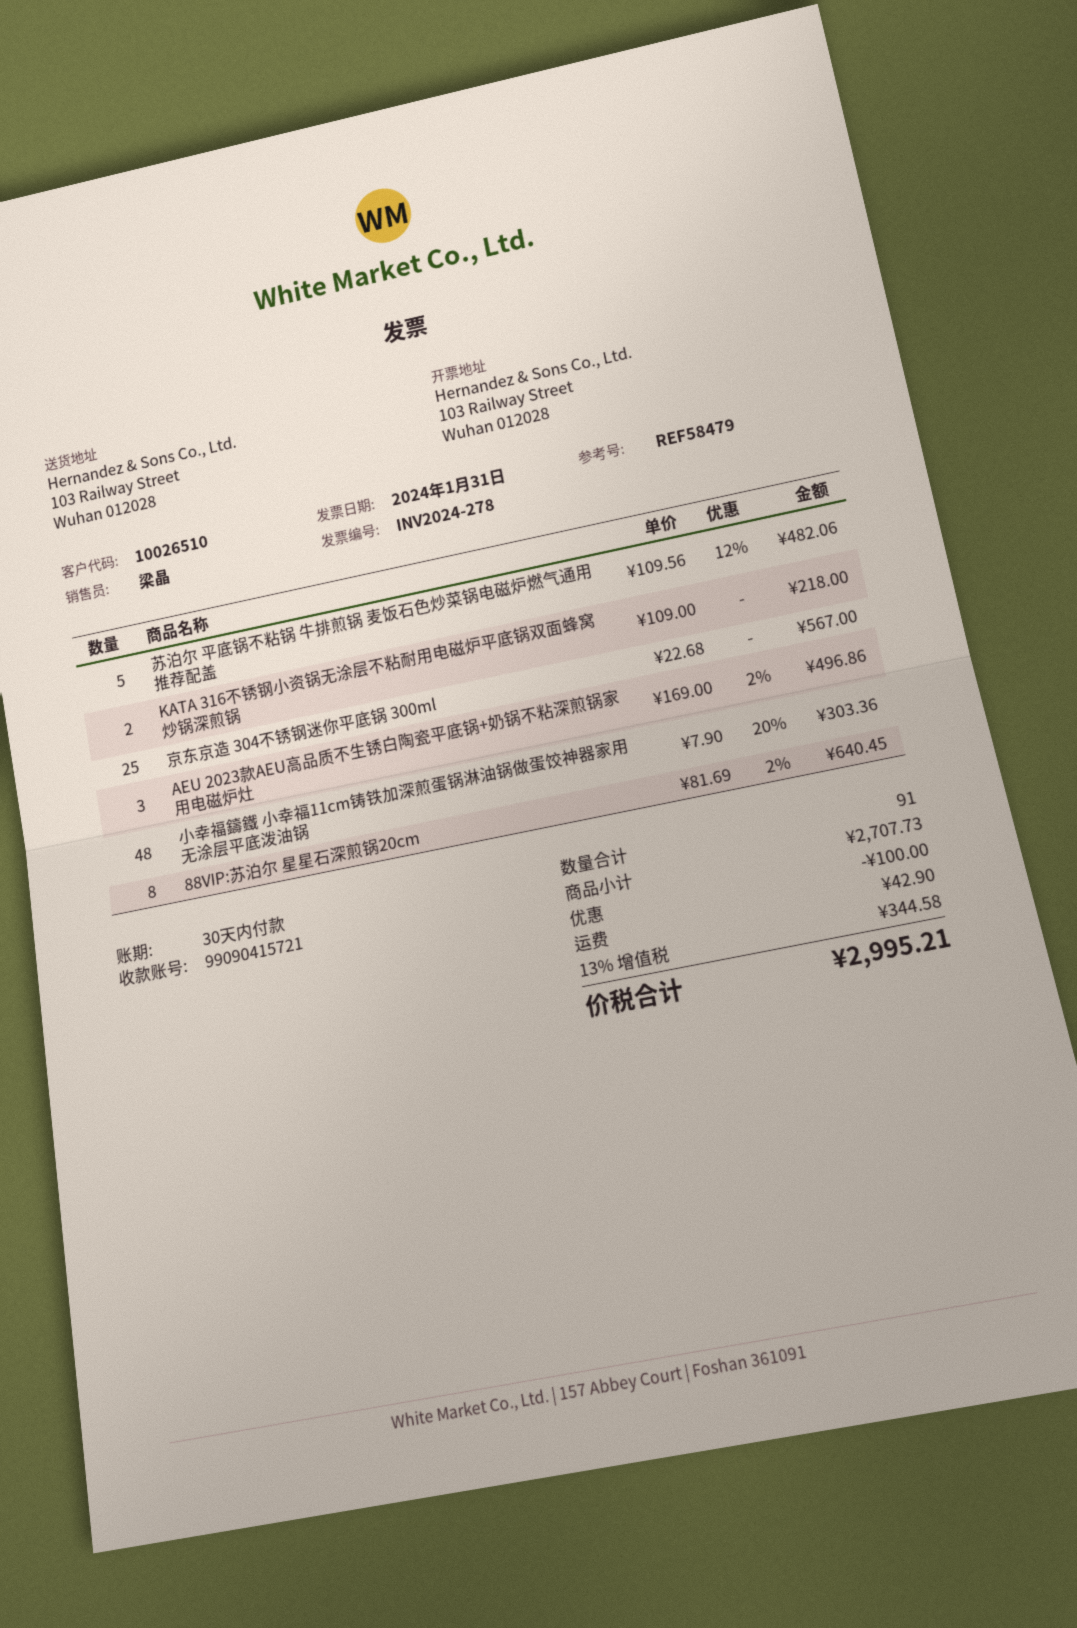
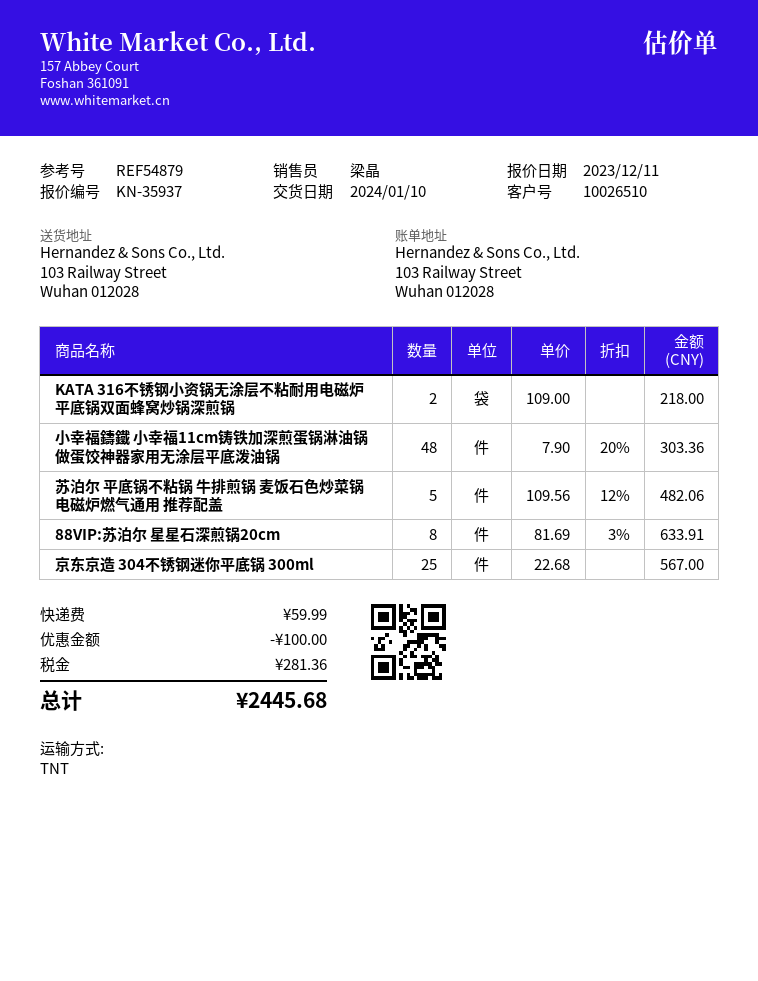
reference: REF58479 -> REF54879
AEU 2023款AEU高品质不生锈白陶瓷平底锅+奶锅不粘深煎锅家用电磁炉灶: 3 x 169.00 - 2% = 496.86 -> none
88VIP:苏泊尔 星星石深煎锅20cm: 8 x 81.69 - 2% = 640.45 -> 8 x 81.69 - 3% = 633.91
shipping: 42.90 -> 59.99
tax: 344.58 -> 281.36
total: 2995.21 -> 2445.68

